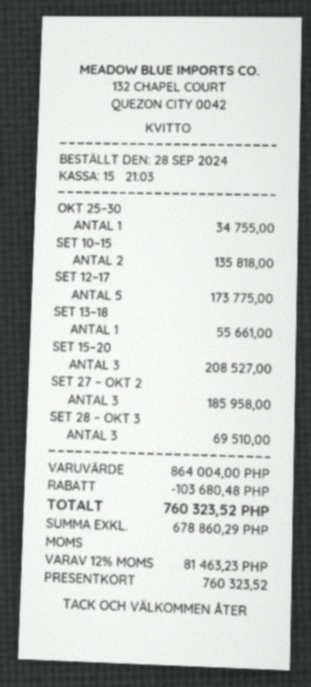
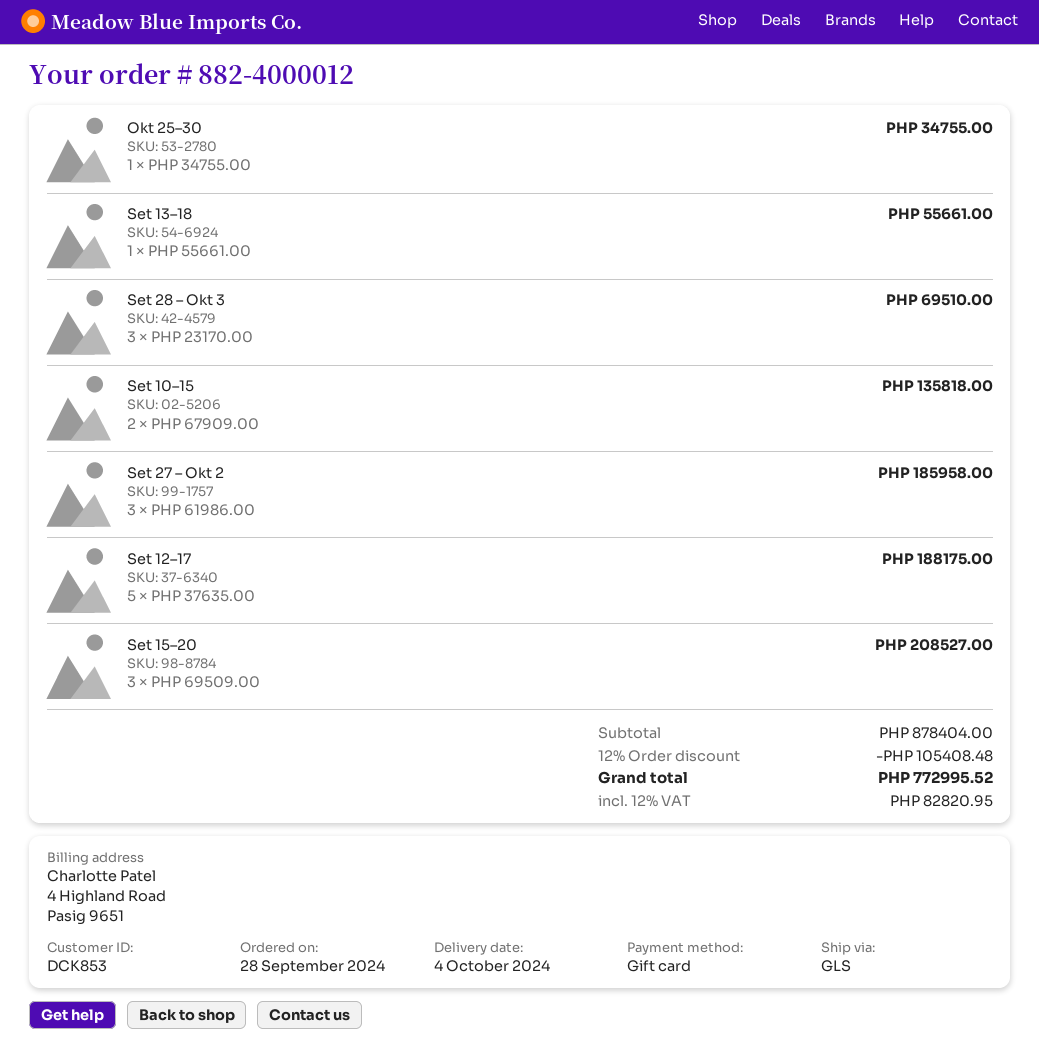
SET 12–17: 5 for 173775.00 -> 5 for 188175.00
subtotal: 864004.00 -> 878404.00
discount: 103680.48 -> 105408.48
tax: 12% = 81463.23 -> 12% = 82820.95
total: 760323.52 -> 772995.52

